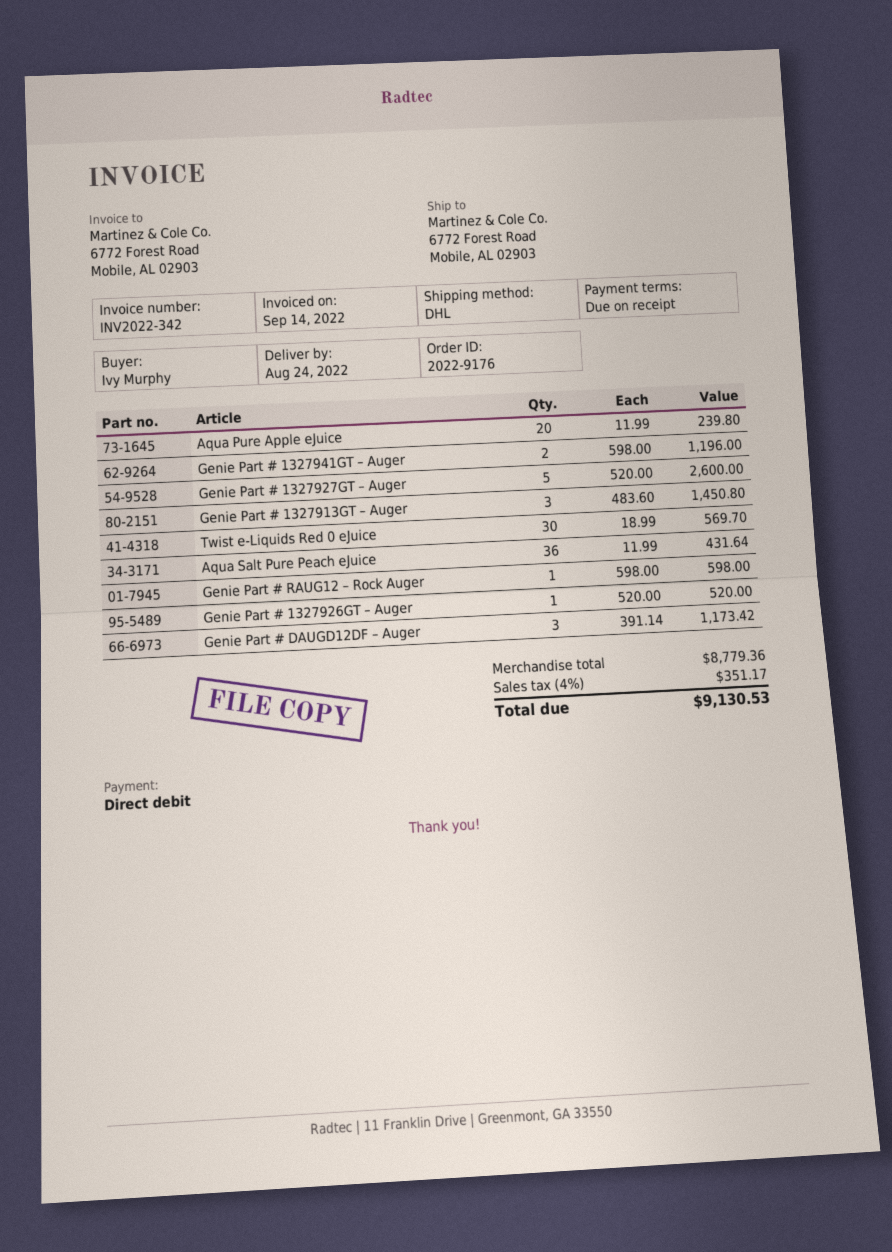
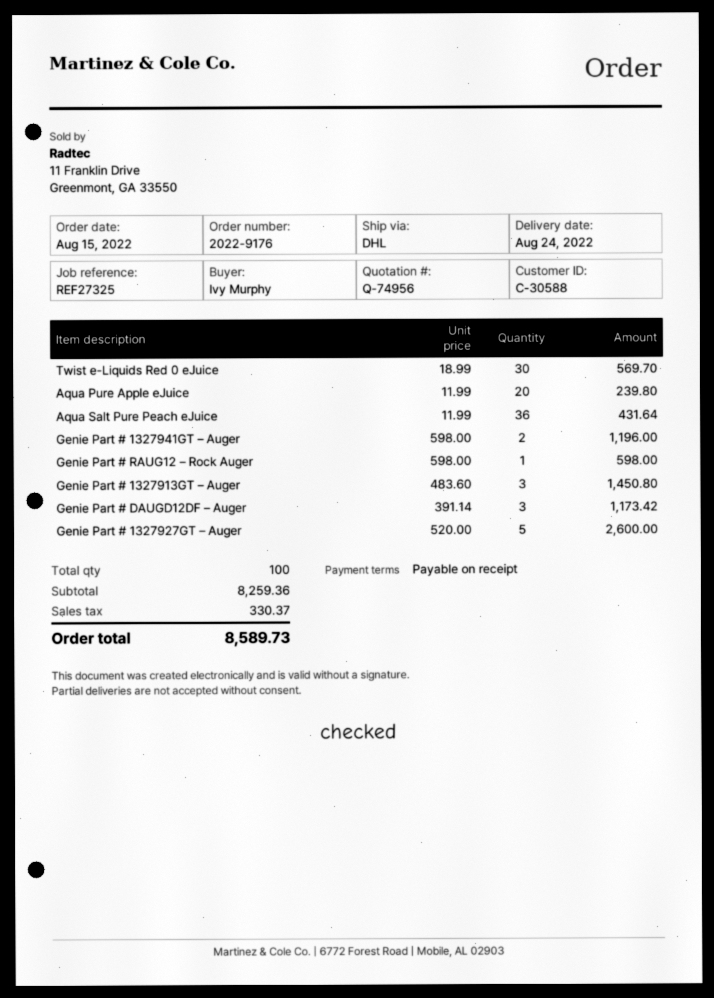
Genie Part # 1327926GT – Auger: 1 x 520.00 = 520.00 -> none
subtotal: 8779.36 -> 8259.36
tax: 351.17 -> 330.37
total: 9130.53 -> 8589.73

